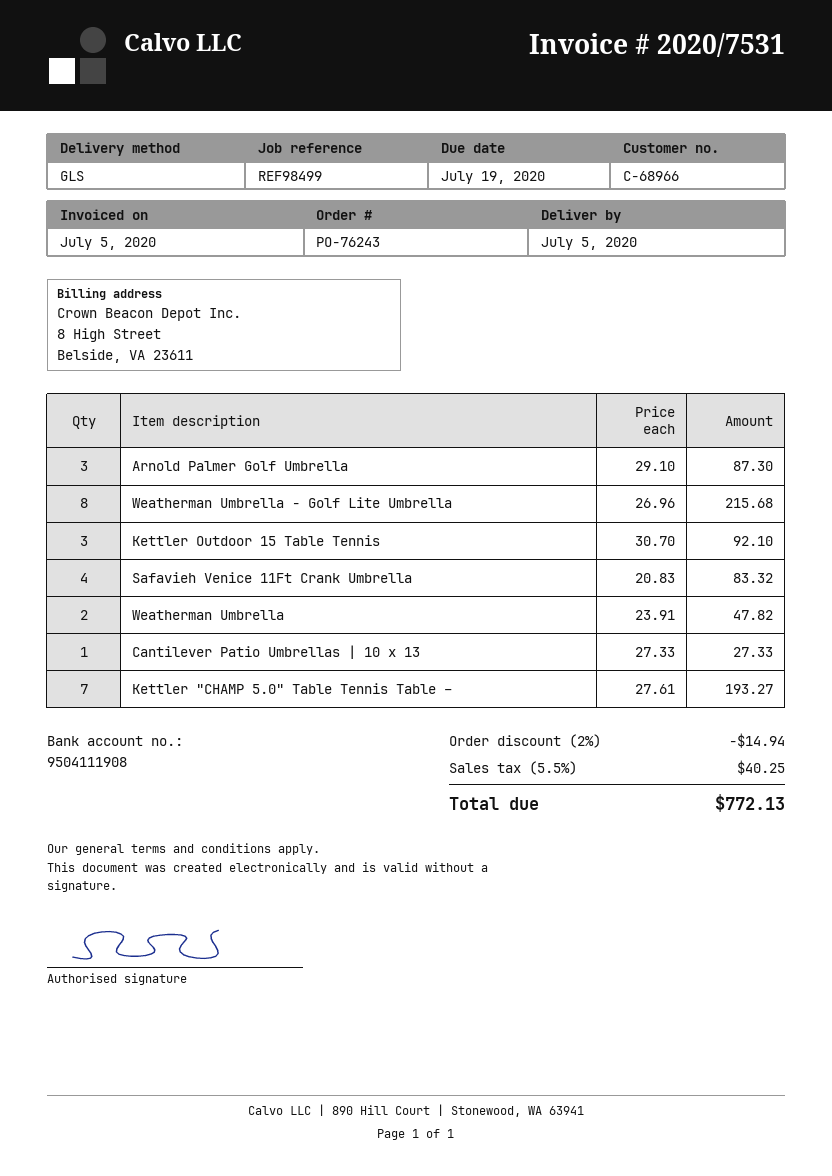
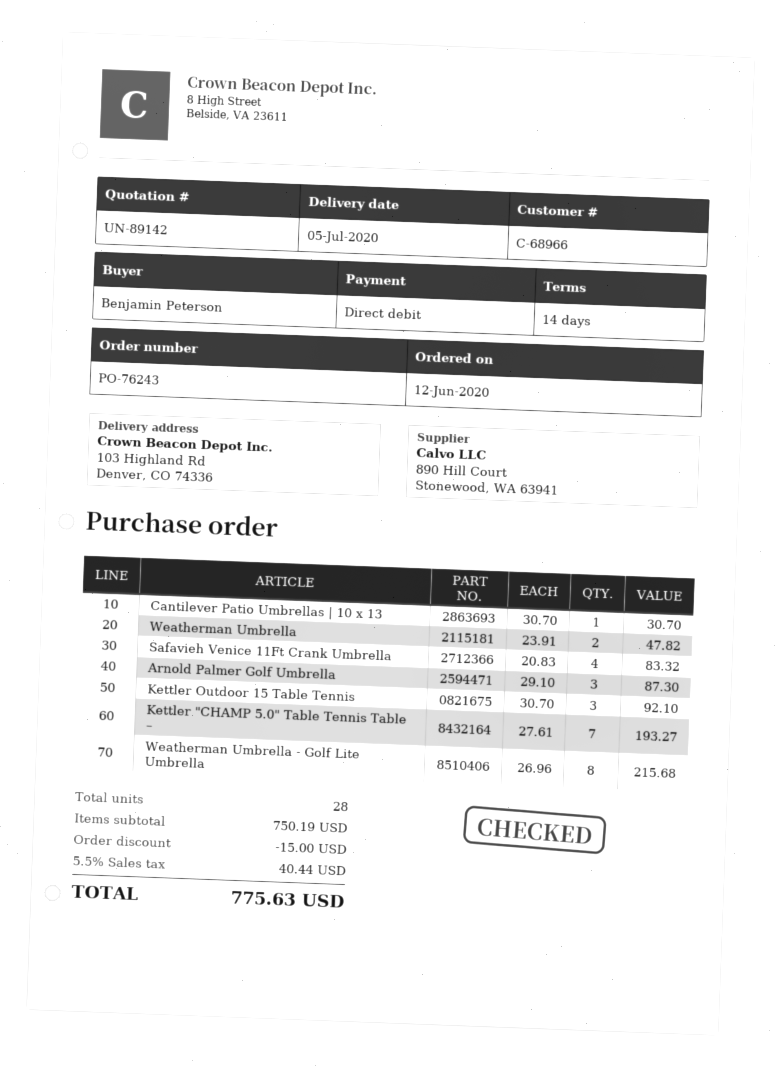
Cantilever Patio Umbrellas | 10 x 13: 1 x 27.33 = 27.33 -> 1 x 30.70 = 30.70
discount: 14.94 -> 15.00
tax: 5.5% = 40.25 -> 5.5% = 40.44
total: 772.13 -> 775.63

